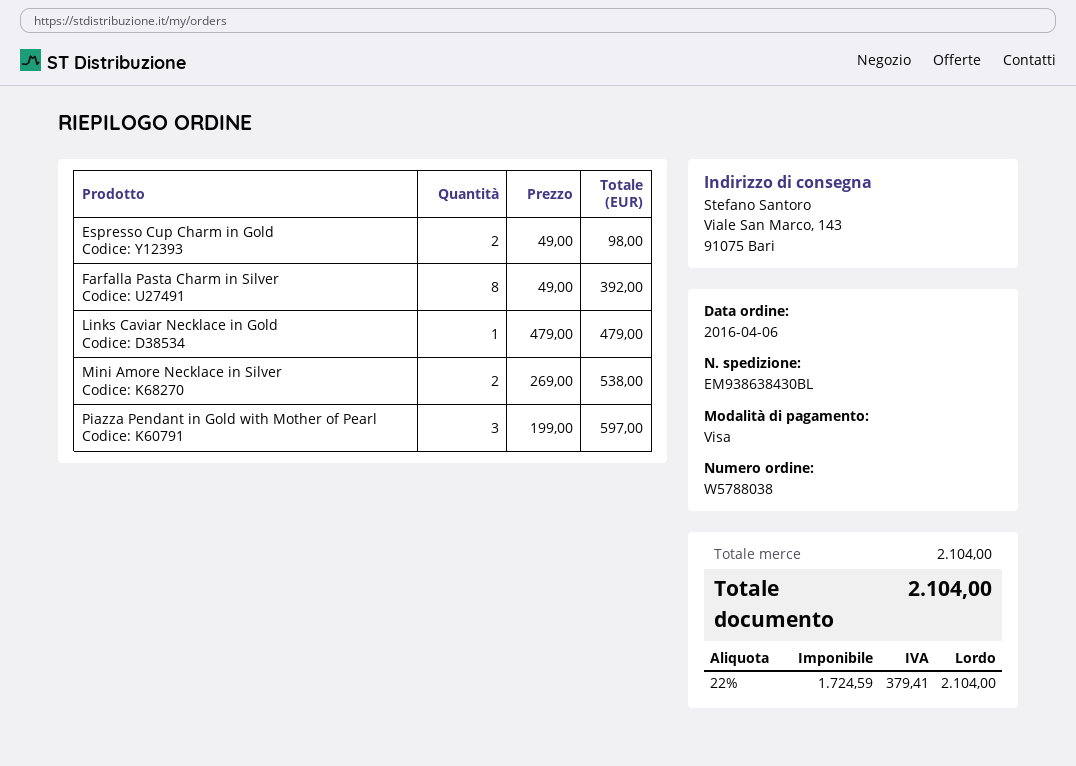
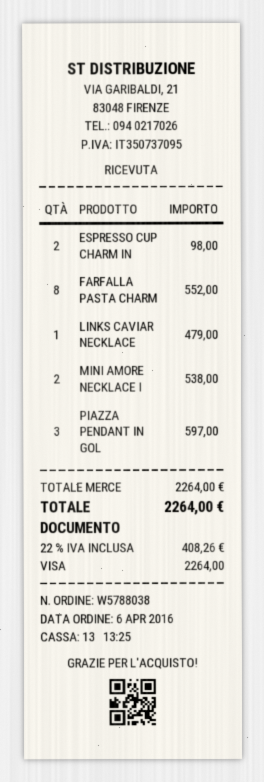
Farfalla Pasta Charm in Silver: 8 for 392.00 -> 8 for 552.00
subtotal: 2104.00 -> 2264.00
tax: 22% = 379.41 -> 22% = 408.26
total: 2104.00 -> 2264.00

